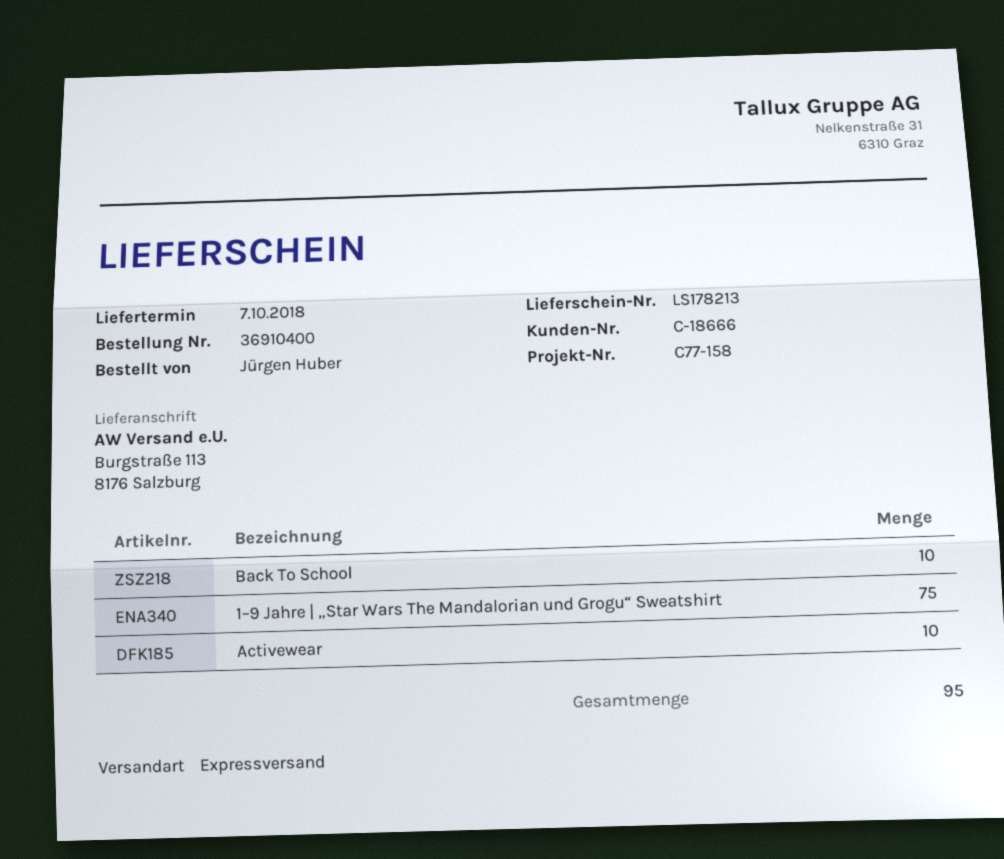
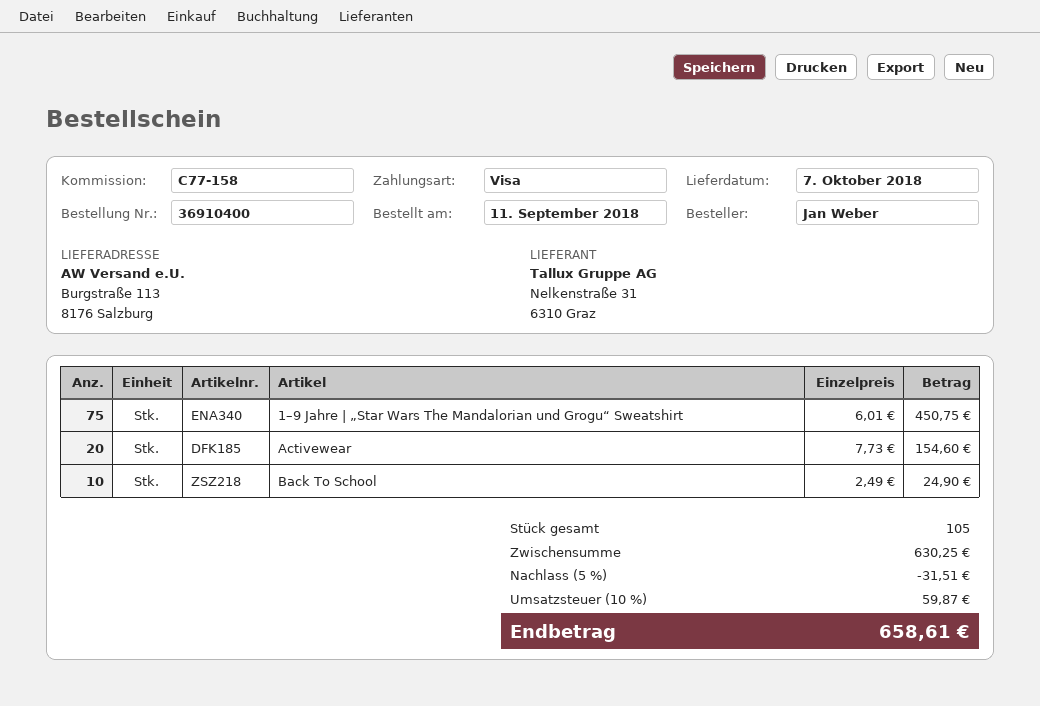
ordered by: Jürgen Huber -> Jan Weber
Activewear: 10 -> 20
total quantity: 95 -> 105

